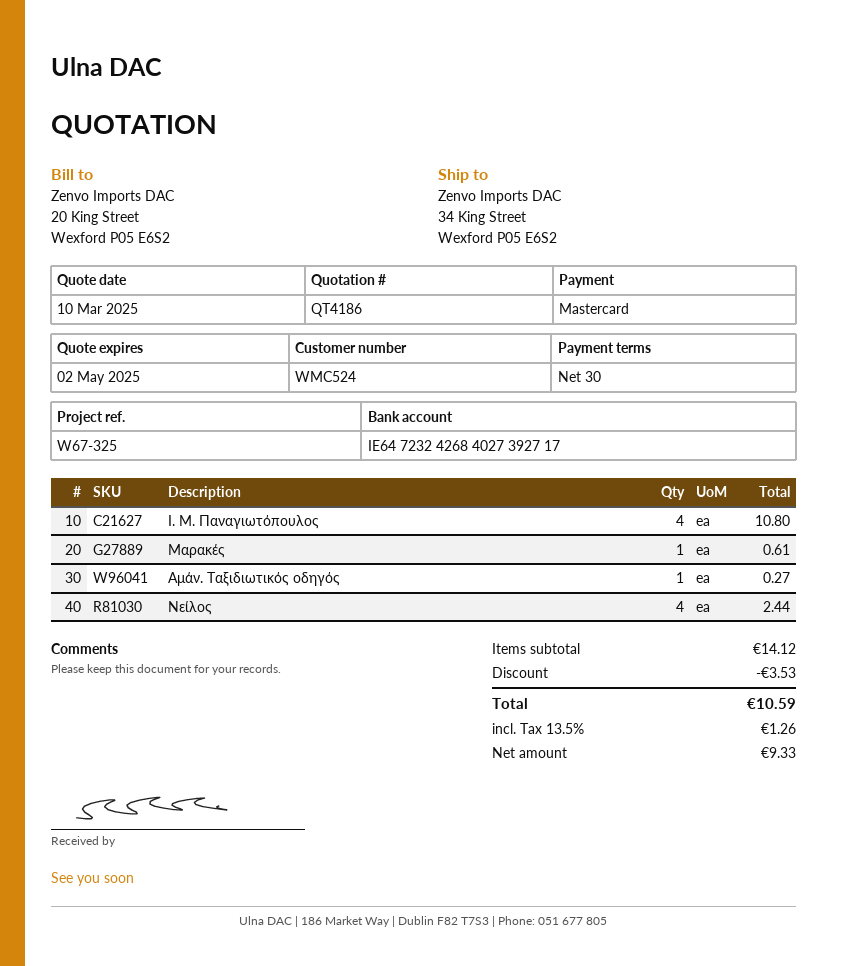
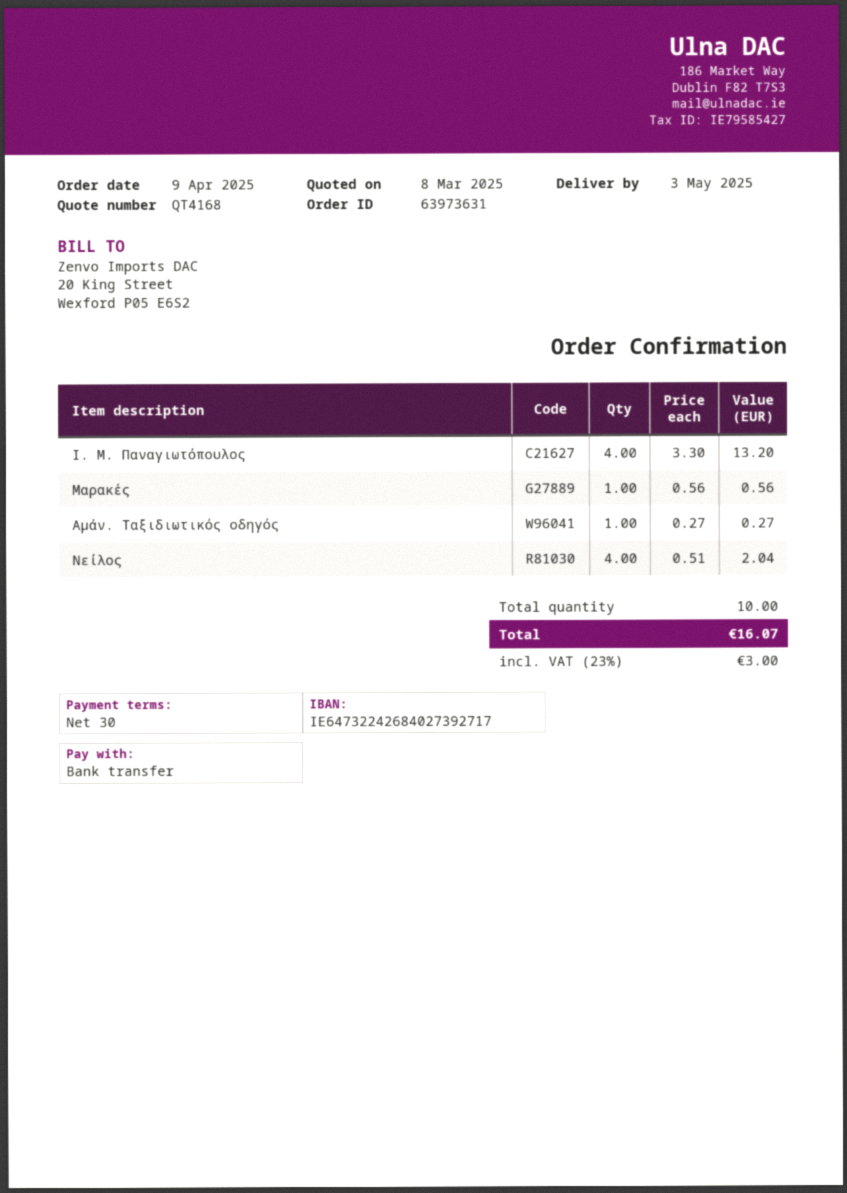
quote number: QT4186 -> QT4168
quote date: 2025-03-10 -> 2025-03-08
payment method: Mastercard -> bank transfer
bank account: IE64723242684027392717 -> IE64732242684027392717
Ι. Μ. Παναγιωτόπουλος: 4 for 10.80 -> 4 for 13.20
Μαρακές: 1 for 0.61 -> 1 for 0.56
Νείλος: 4 for 2.44 -> 4 for 2.04
discount: 3.53 -> none
tax: 13.5% = 1.26 -> 23% = 3.00
total: 10.59 -> 16.07

